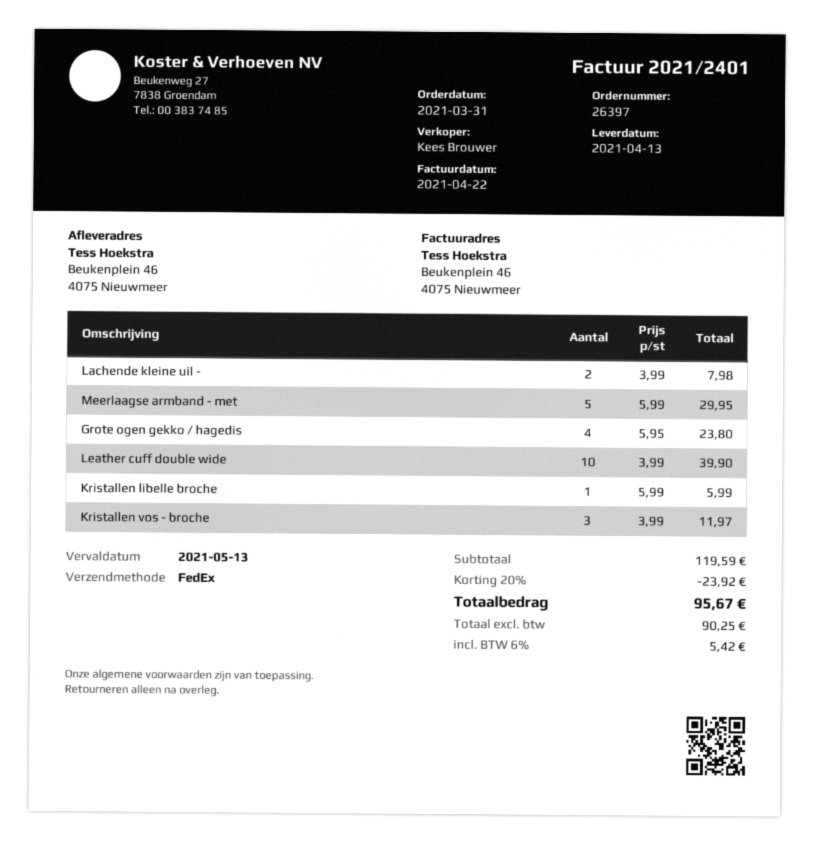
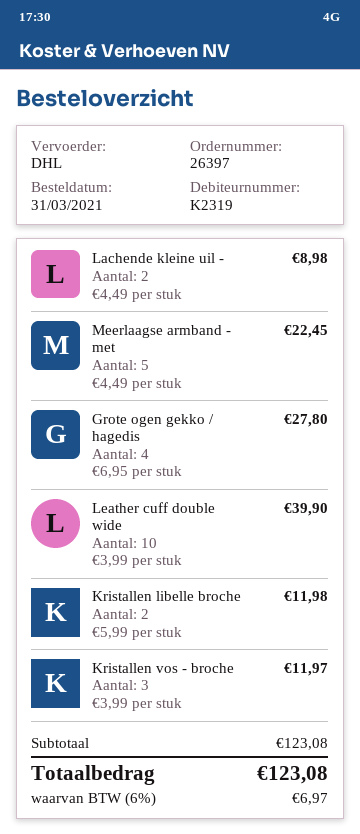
shipping method: FedEx -> DHL
Lachende kleine uil -: 2 x 3.99 = 7.98 -> 2 x 4.49 = 8.98
Meerlaagse armband - met: 5 x 5.99 = 29.95 -> 5 x 4.49 = 22.45
Grote ogen gekko / hagedis: 4 x 5.95 = 23.80 -> 4 x 6.95 = 27.80
Kristallen libelle broche: 1 x 5.99 = 5.99 -> 2 x 5.99 = 11.98
subtotal: 119.59 -> 123.08
discount: 20% = 23.92 -> none
tax: 6% = 5.42 -> 6% = 6.97
total: 95.67 -> 123.08

